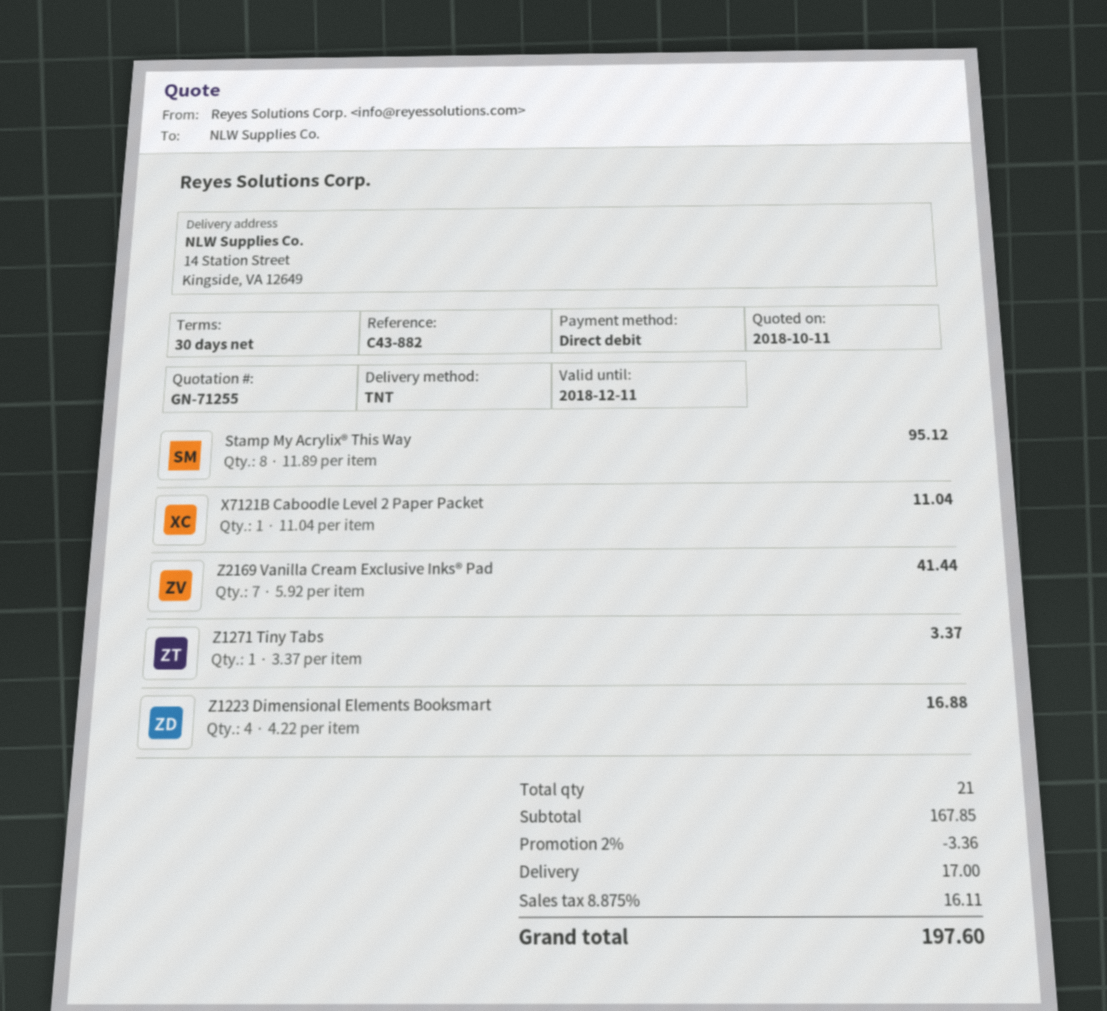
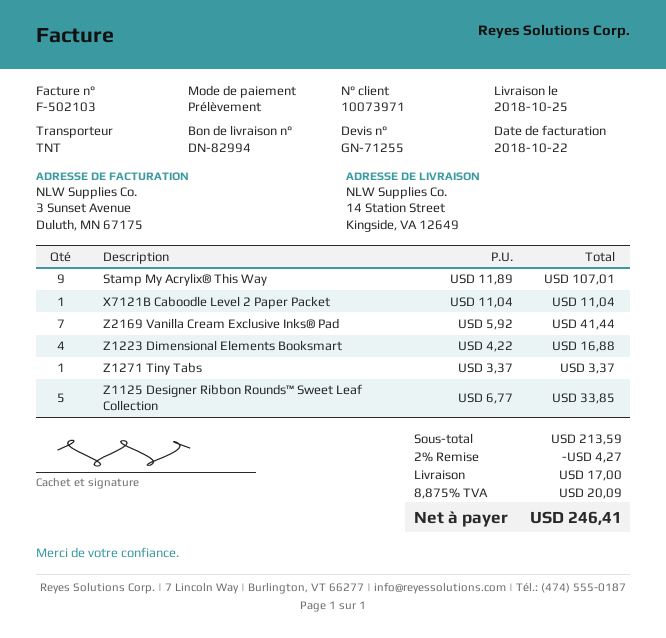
Stamp My Acrylix® This Way: 8 x 11.89 = 95.12 -> 9 x 11.89 = 107.01
Z1125 Designer Ribbon Rounds™ Sweet Leaf Collection: none -> 5 x 6.77 = 33.85
subtotal: 167.85 -> 213.59
discount: 2% = 3.36 -> 2% = 4.27
tax: 8.875% = 16.11 -> 8.875% = 20.09
total: 197.60 -> 246.41

